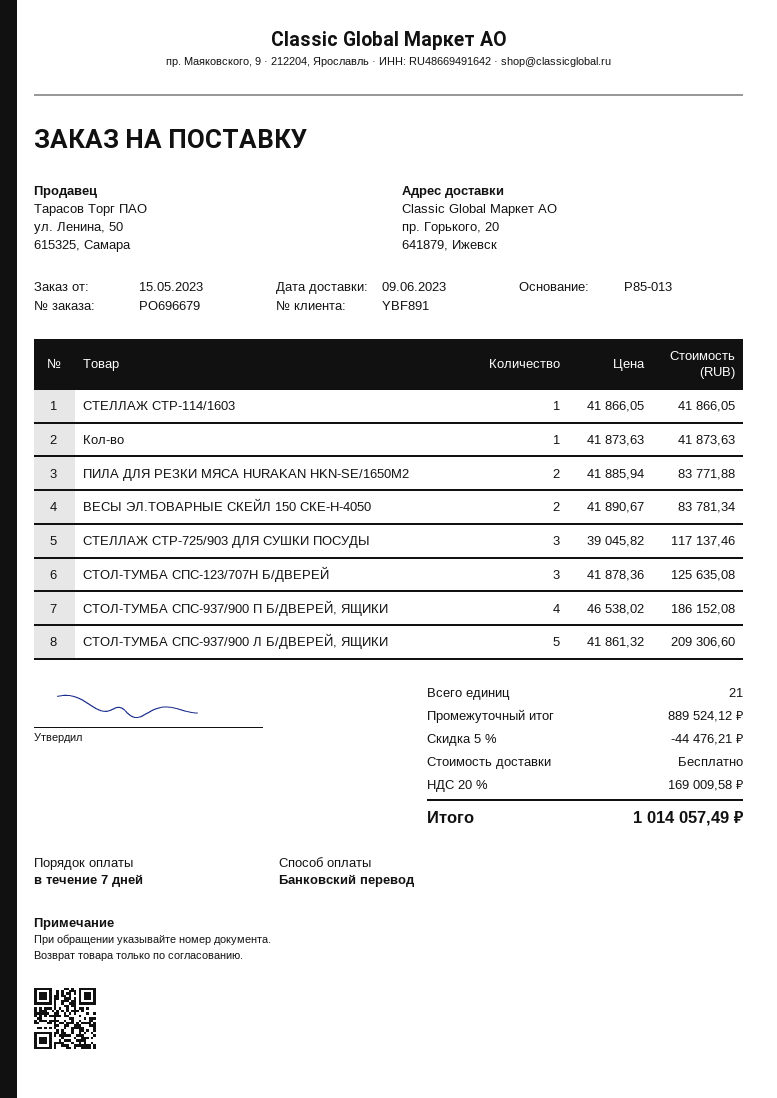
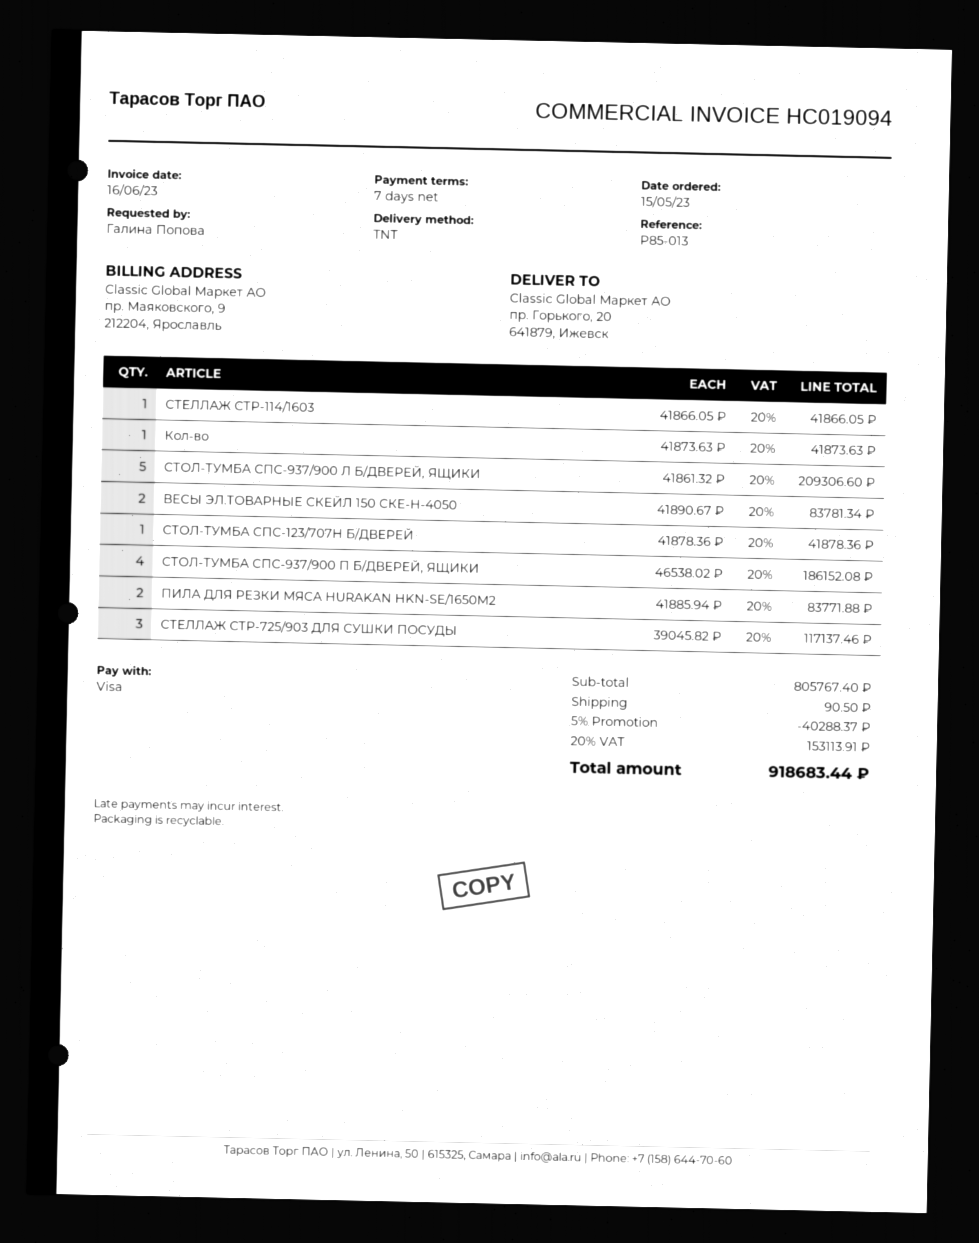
payment method: bank transfer -> Visa
СТОЛ-ТУМБА СПС-123/707Н Б/ДВЕРЕЙ: 3 x 41878.36 = 125635.08 -> 1 x 41878.36 = 41878.36
subtotal: 889524.12 -> 805767.40
discount: 5% = 44476.21 -> 5% = 40288.37
shipping: 0.00 -> 90.50
tax: 20% = 169009.58 -> 20% = 153113.91
total: 1014057.49 -> 918683.44

